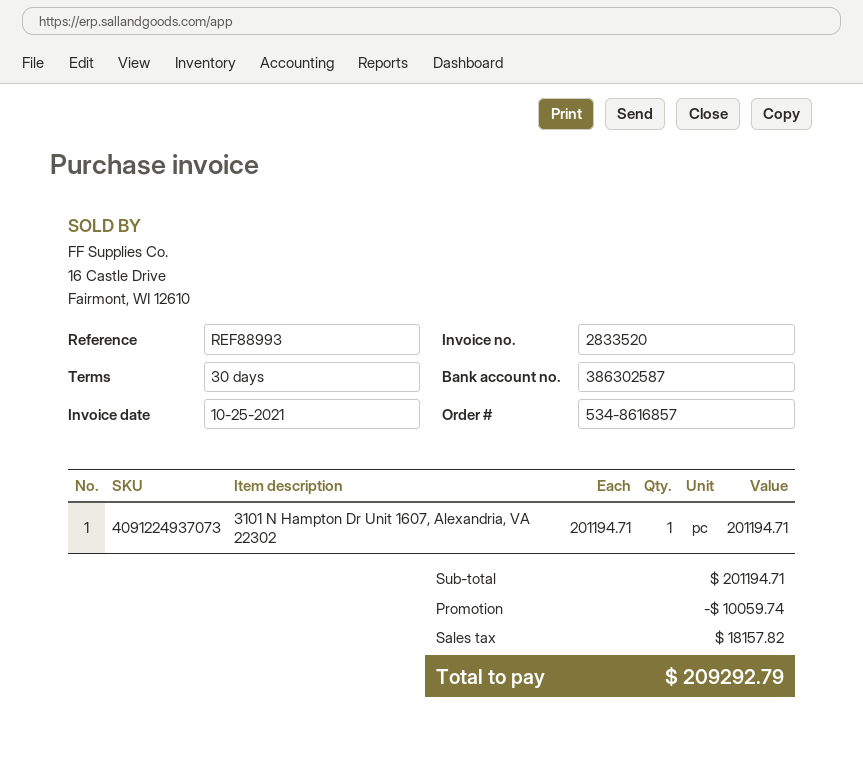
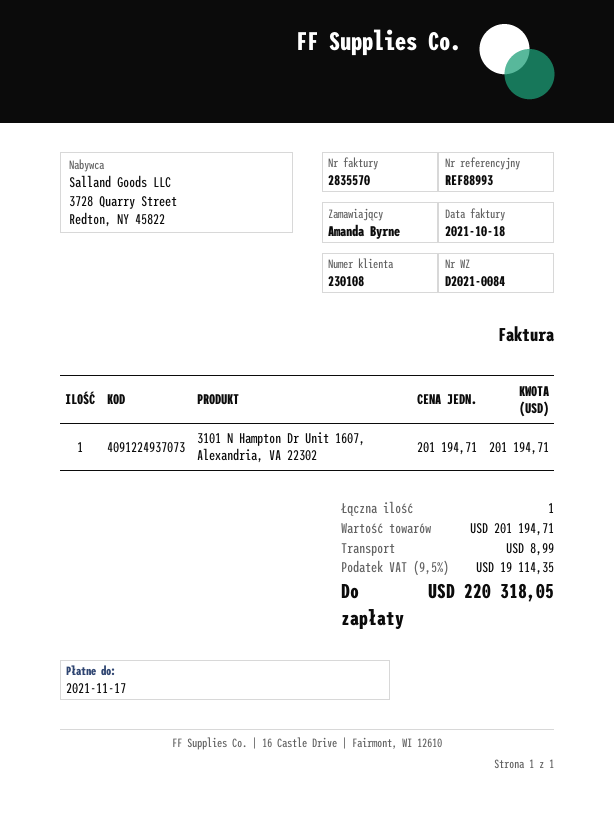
invoice number: 2833520 -> 2835570
invoice date: 2021-10-25 -> 2021-10-18
discount: 10059.74 -> none
shipping: none -> 8.99
tax: 18157.82 -> 19114.35
total: 209292.79 -> 220318.05

